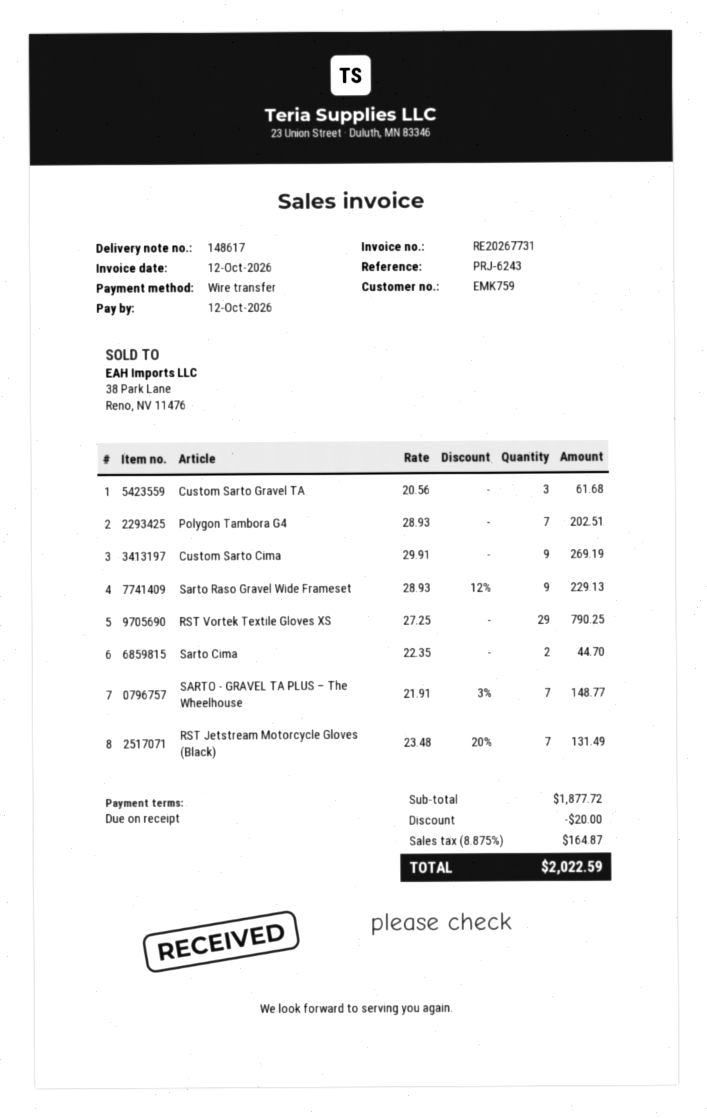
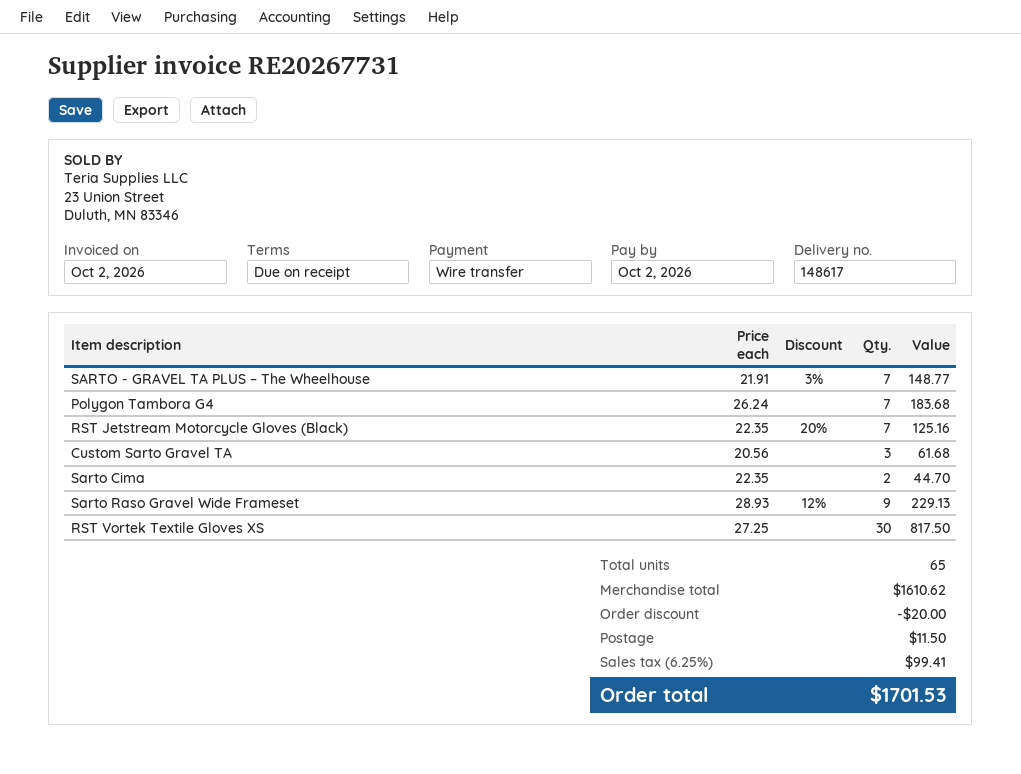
invoice date: 2026-10-12 -> 2026-10-02
due date: 2026-10-12 -> 2026-10-02
Polygon Tambora G4: 7 x 28.93 = 202.51 -> 7 x 26.24 = 183.68
Custom Sarto Cima: 9 x 29.91 = 269.19 -> none
RST Vortek Textile Gloves XS: 29 x 27.25 = 790.25 -> 30 x 27.25 = 817.50
RST Jetstream Motorcycle Gloves (Black): 7 x 23.48 - 20% = 131.49 -> 7 x 22.35 - 20% = 125.16
subtotal: 1877.72 -> 1610.62
shipping: none -> 11.50
tax: 8.875% = 164.87 -> 6.25% = 99.41
total: 2022.59 -> 1701.53

